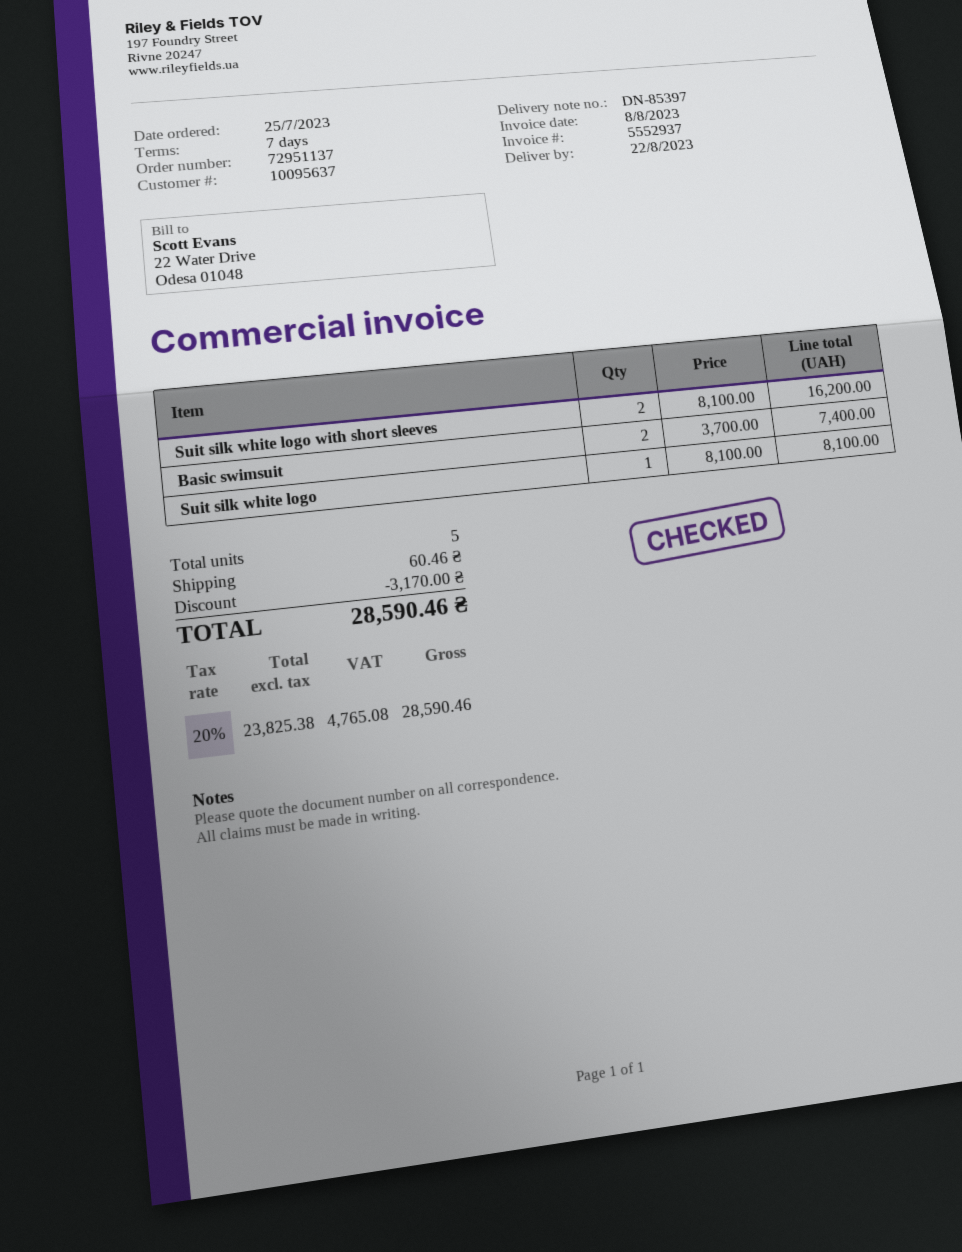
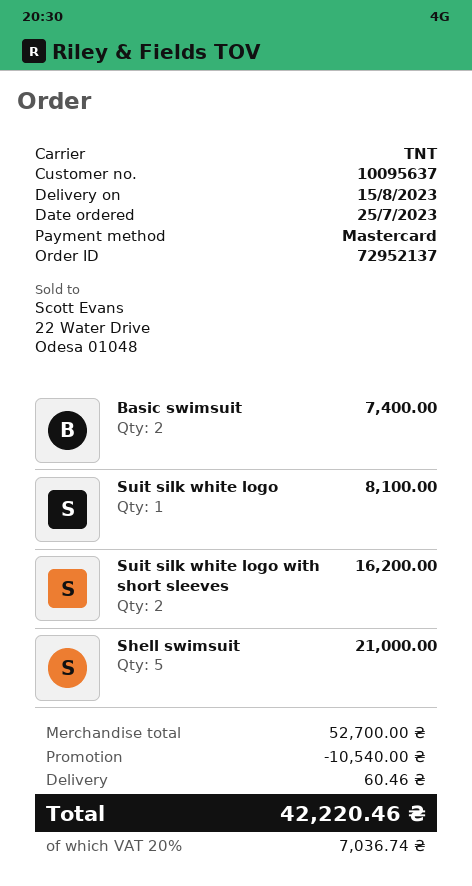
order number: 72951137 -> 72952137
delivery date: 2023-08-22 -> 2023-08-15
Shell swimsuit: none -> 5 for 21000.00
discount: 3170.00 -> 10540.00
tax: 20% = 4765.08 -> 20% = 7036.74
total: 28590.46 -> 42220.46

